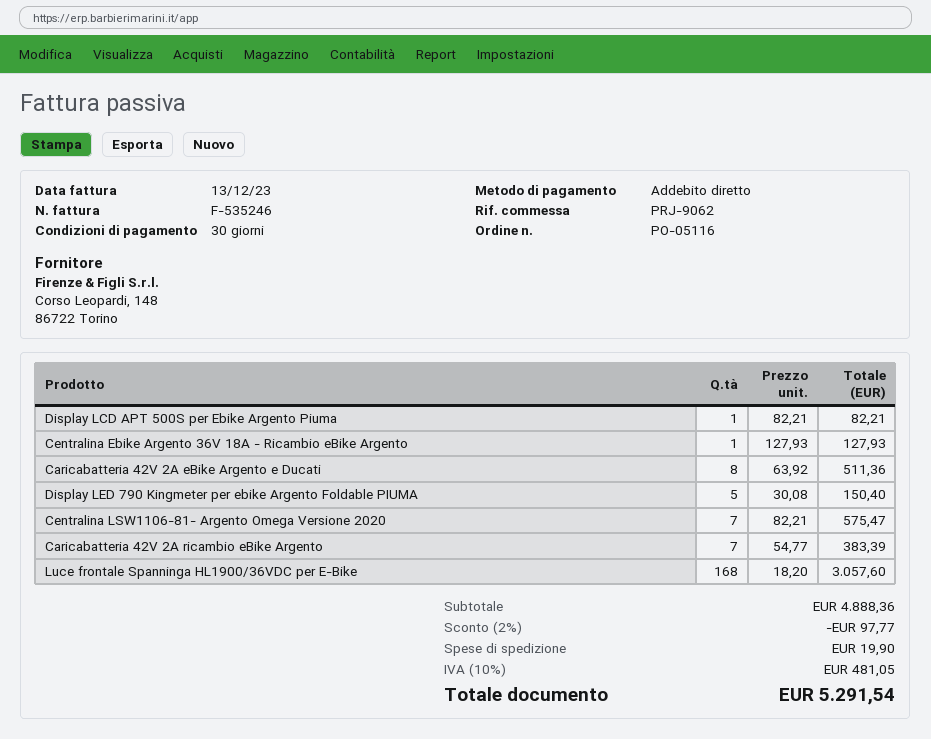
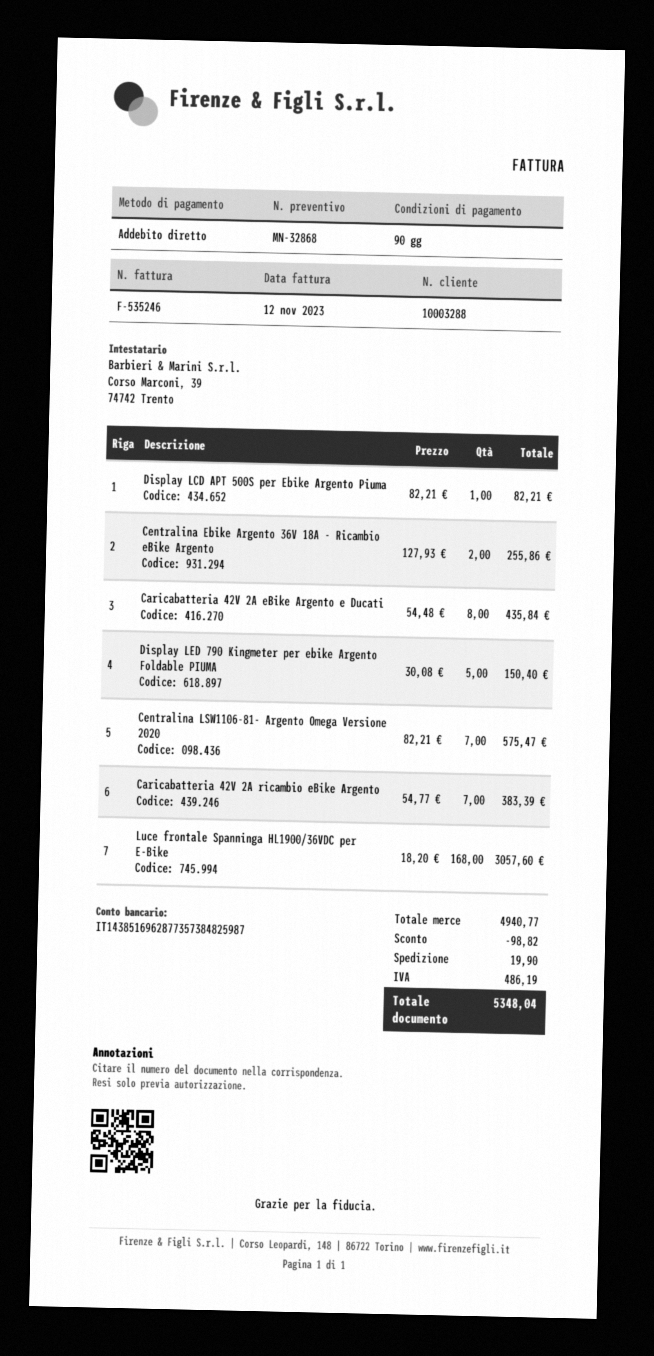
invoice date: 2023-12-13 -> 2023-11-12
payment terms: 30 days -> 90 days
Centralina Ebike Argento 36V 18A - Ricambio eBike Argento: 1 x 127.93 = 127.93 -> 2 x 127.93 = 255.86
Caricabatteria 42V 2A eBike Argento e Ducati: 8 x 63.92 = 511.36 -> 8 x 54.48 = 435.84
subtotal: 4888.36 -> 4940.77
discount: 97.77 -> 98.82
tax: 481.05 -> 486.19
total: 5291.54 -> 5348.04

